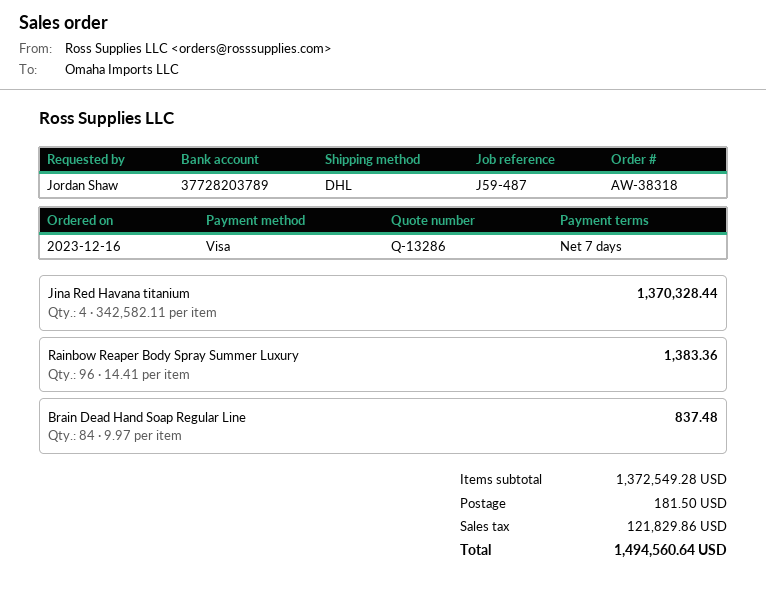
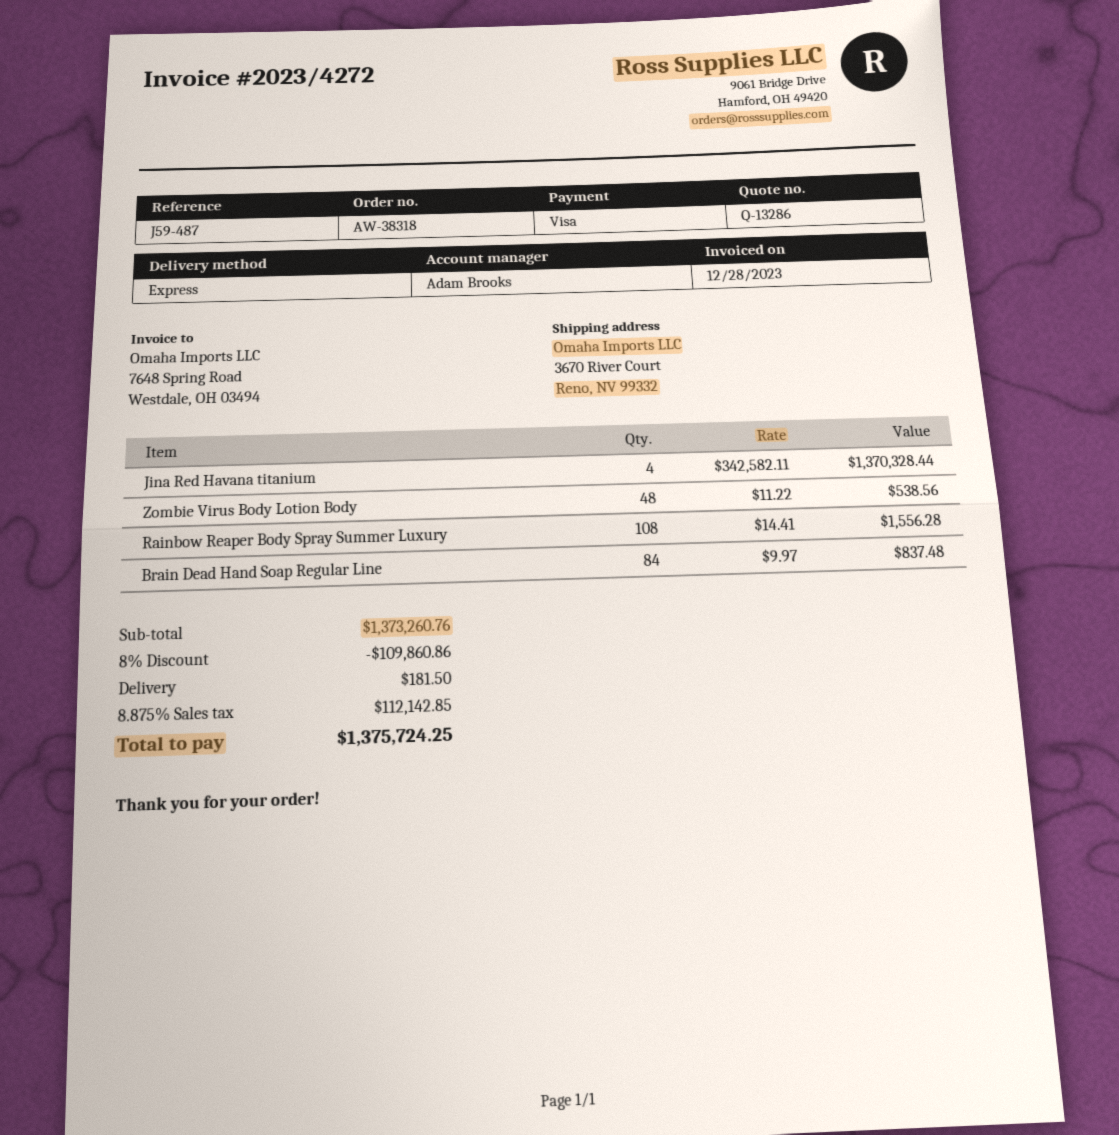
shipping method: DHL -> express
Rainbow Reaper Body Spray Summer Luxury: 96 x 14.41 = 1383.36 -> 108 x 14.41 = 1556.28
Zombie Virus Body Lotion Body: none -> 48 x 11.22 = 538.56
subtotal: 1372549.28 -> 1373260.76
discount: none -> 8% = 109860.86
tax: 121829.86 -> 112142.85
total: 1494560.64 -> 1375724.25

